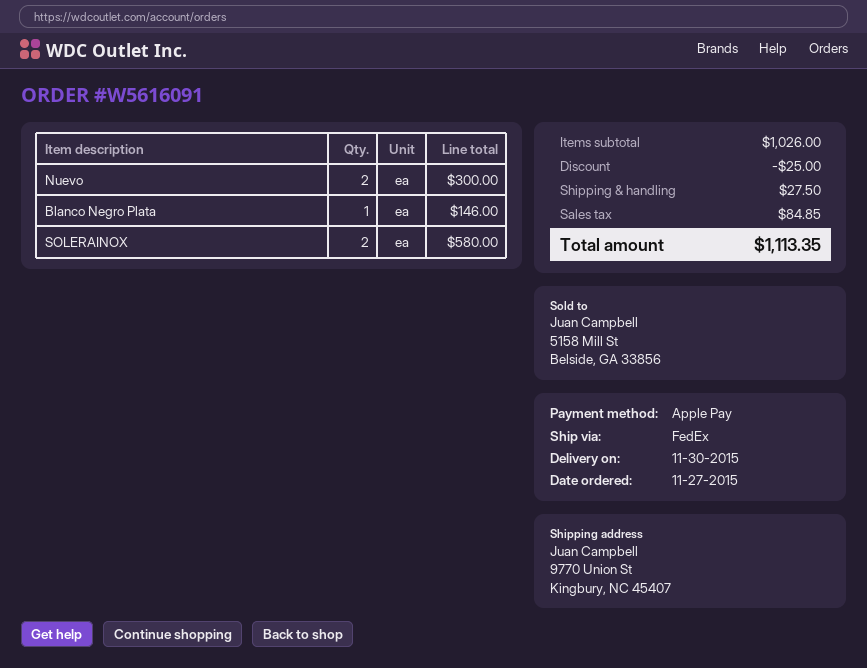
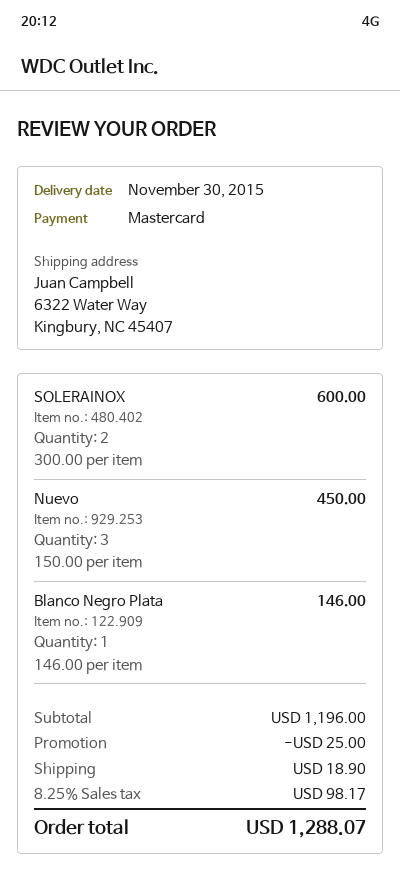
payment method: Apple Pay -> Mastercard
ship to: 9770 Union St, Kingbury, NC 45407 -> 6322 Water Way, Kingbury, NC 45407
Nuevo: 2 for 300.00 -> 3 for 450.00
SOLERAINOX: 2 for 580.00 -> 2 for 600.00
subtotal: 1026.00 -> 1196.00
shipping: 27.50 -> 18.90
tax: 84.85 -> 98.17
total: 1113.35 -> 1288.07

